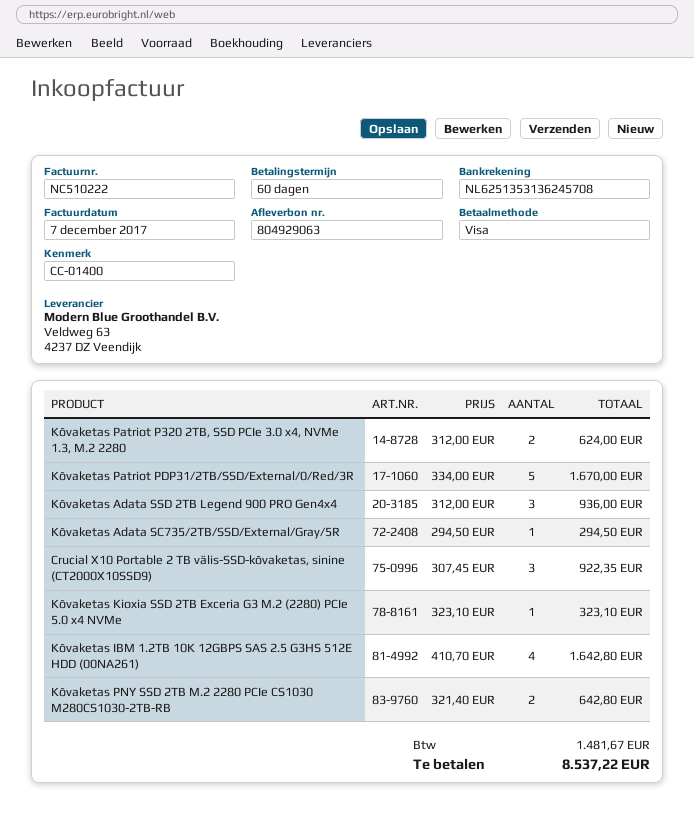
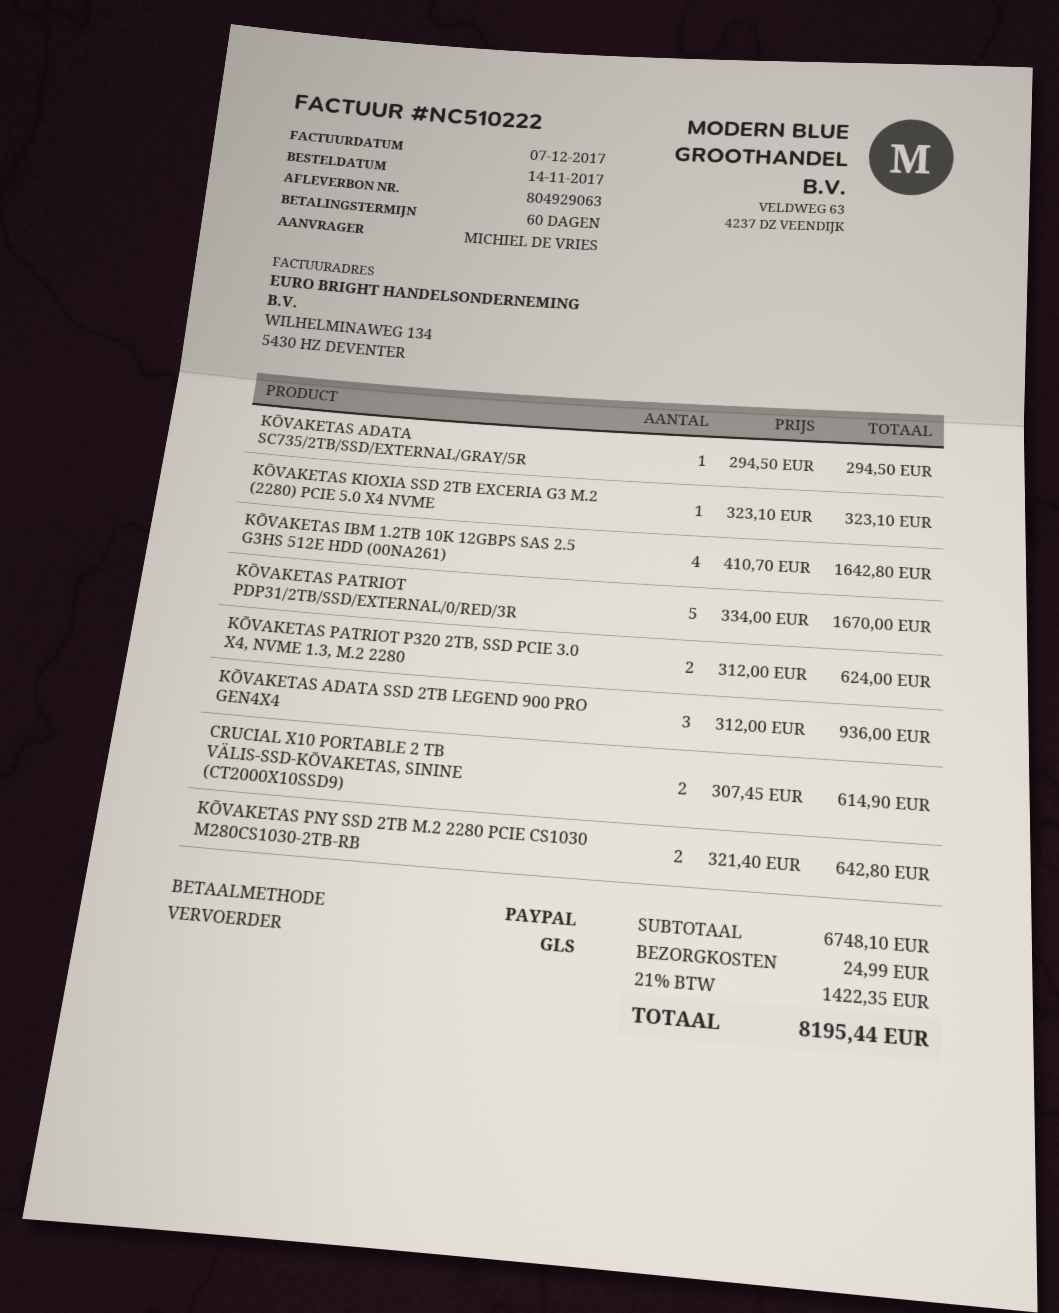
payment method: Visa -> PayPal
Crucial X10 Portable 2 TB välis-SSD-kõvaketas, sinine (CT2000X10SSD9): 3 x 307.45 = 922.35 -> 2 x 307.45 = 614.90
shipping: none -> 24.99
tax: 1481.67 -> 1422.35
total: 8537.22 -> 8195.44

